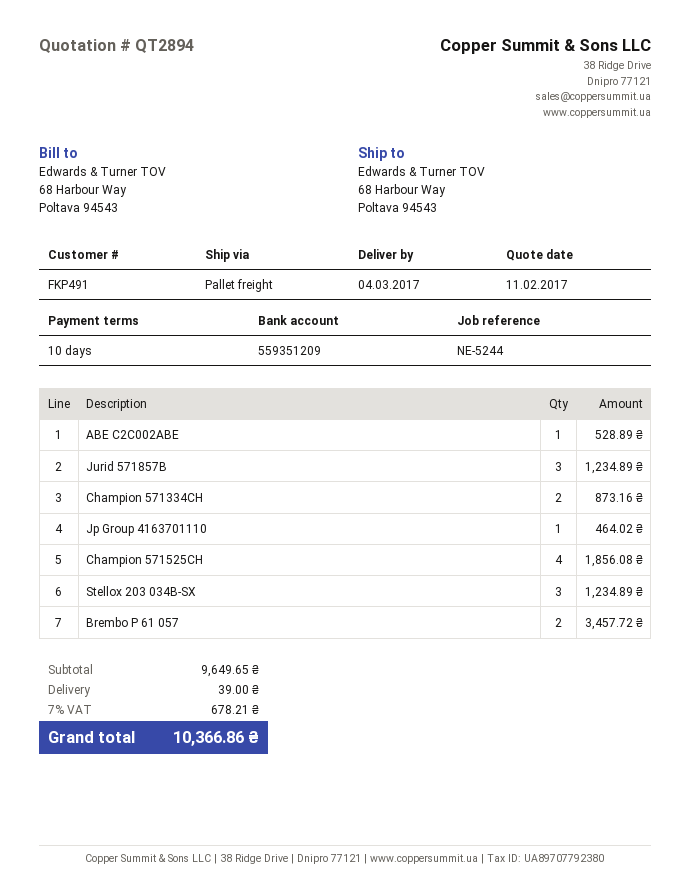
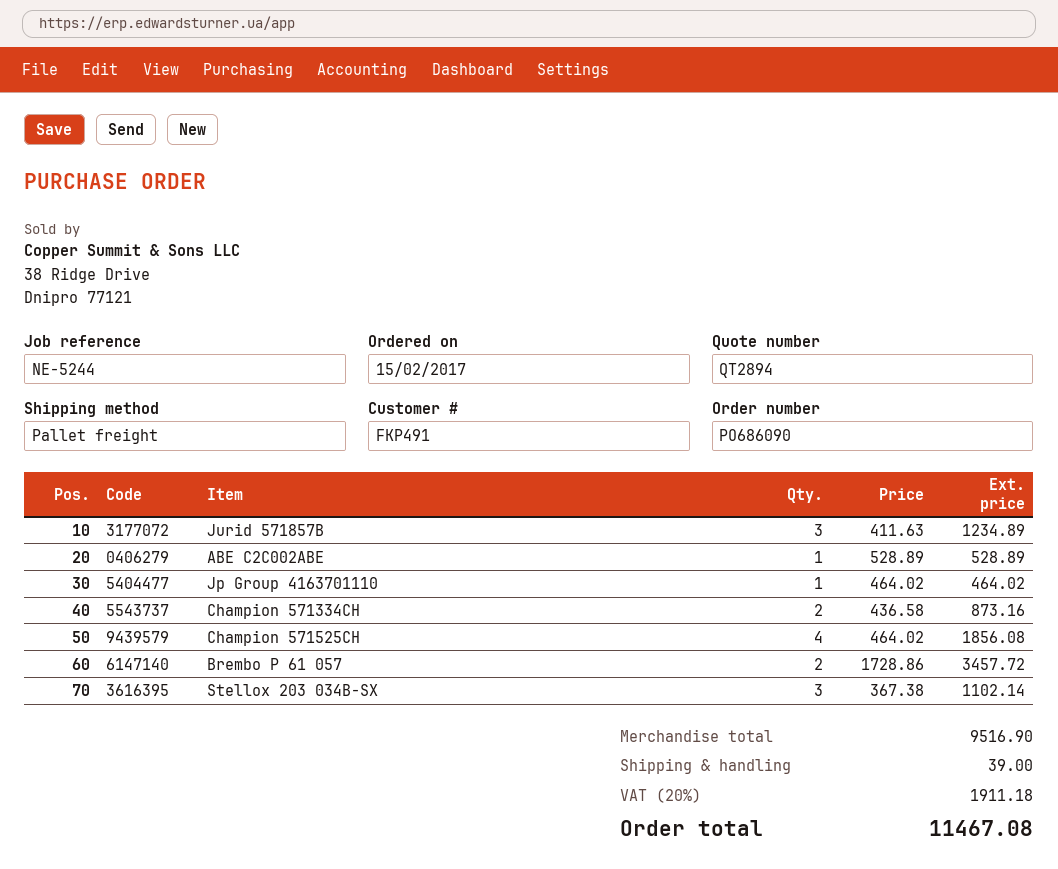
Stellox 203 034B-SX: 3 for 1234.89 -> 3 for 1102.14
subtotal: 9649.65 -> 9516.90
tax: 7% = 678.21 -> 20% = 1911.18
total: 10366.86 -> 11467.08

